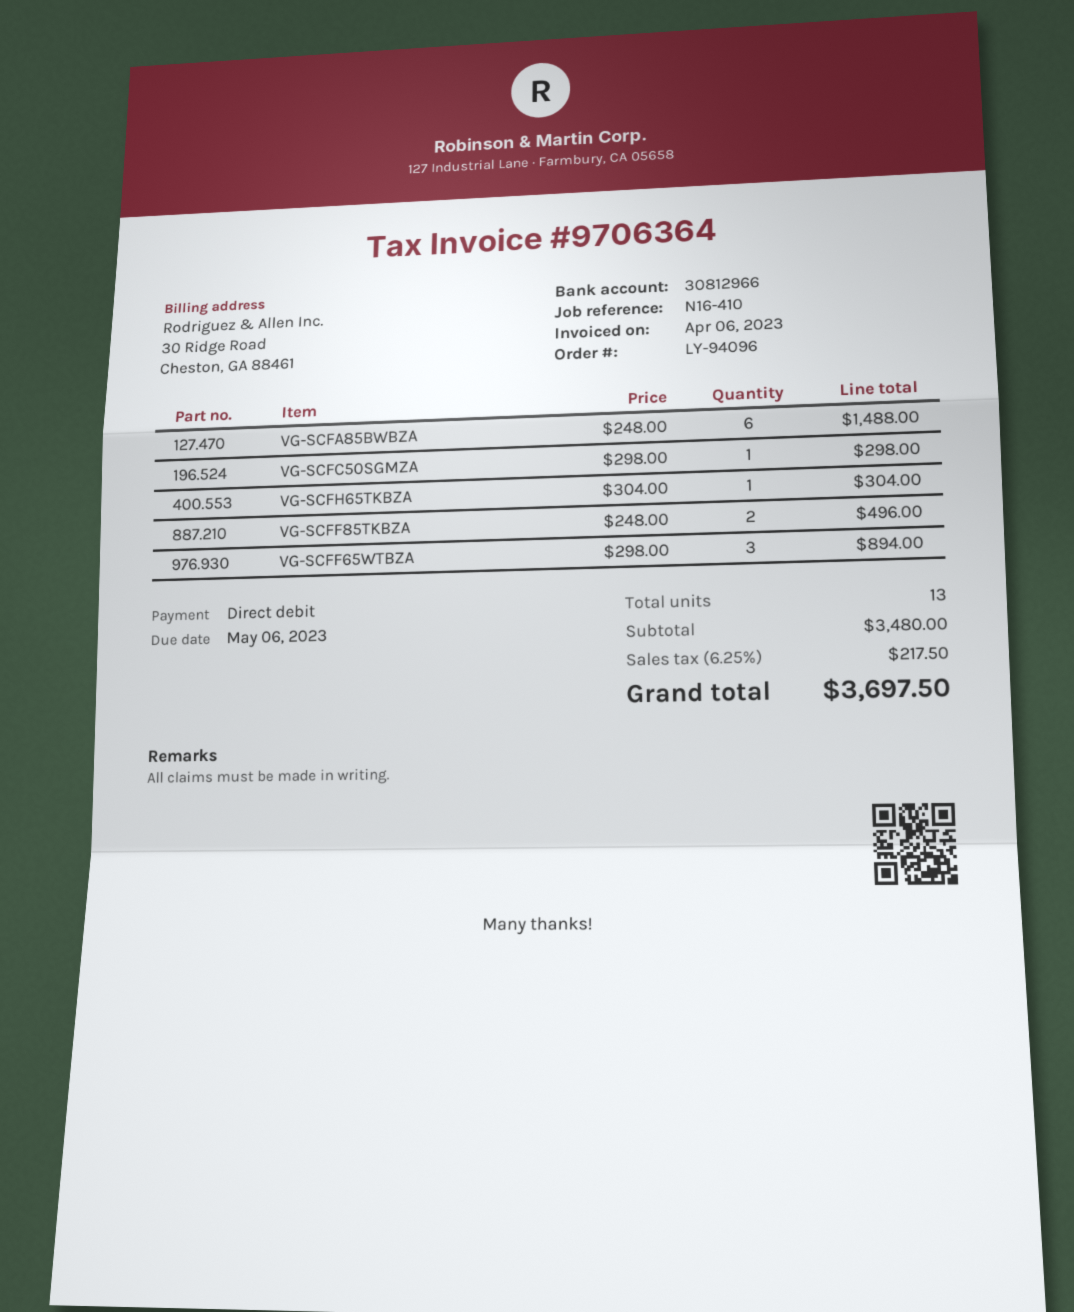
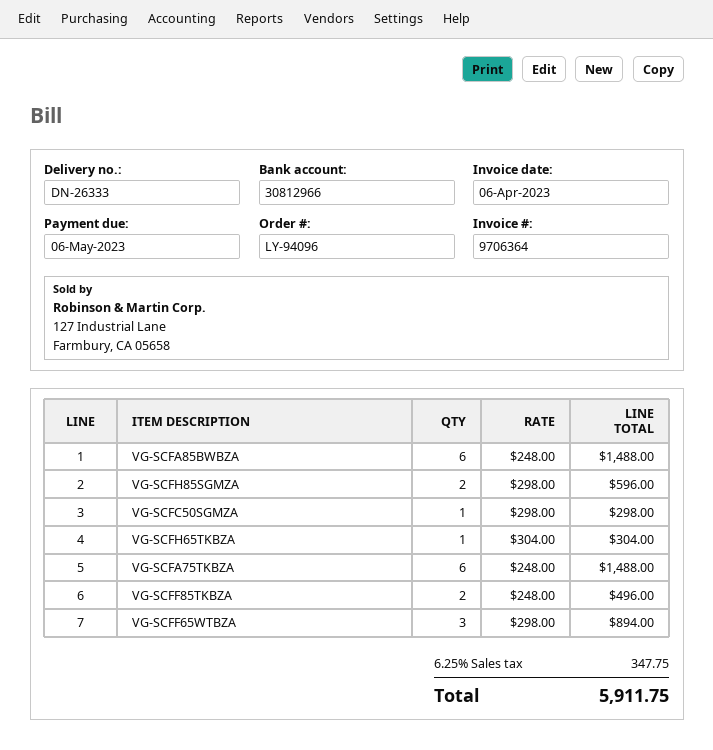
VG-SCFH85SGMZA: none -> 2 x 298.00 = 596.00
VG-SCFA75TKBZA: none -> 6 x 248.00 = 1488.00
tax: 6.25% = 217.50 -> 6.25% = 347.75
total: 3697.50 -> 5911.75

